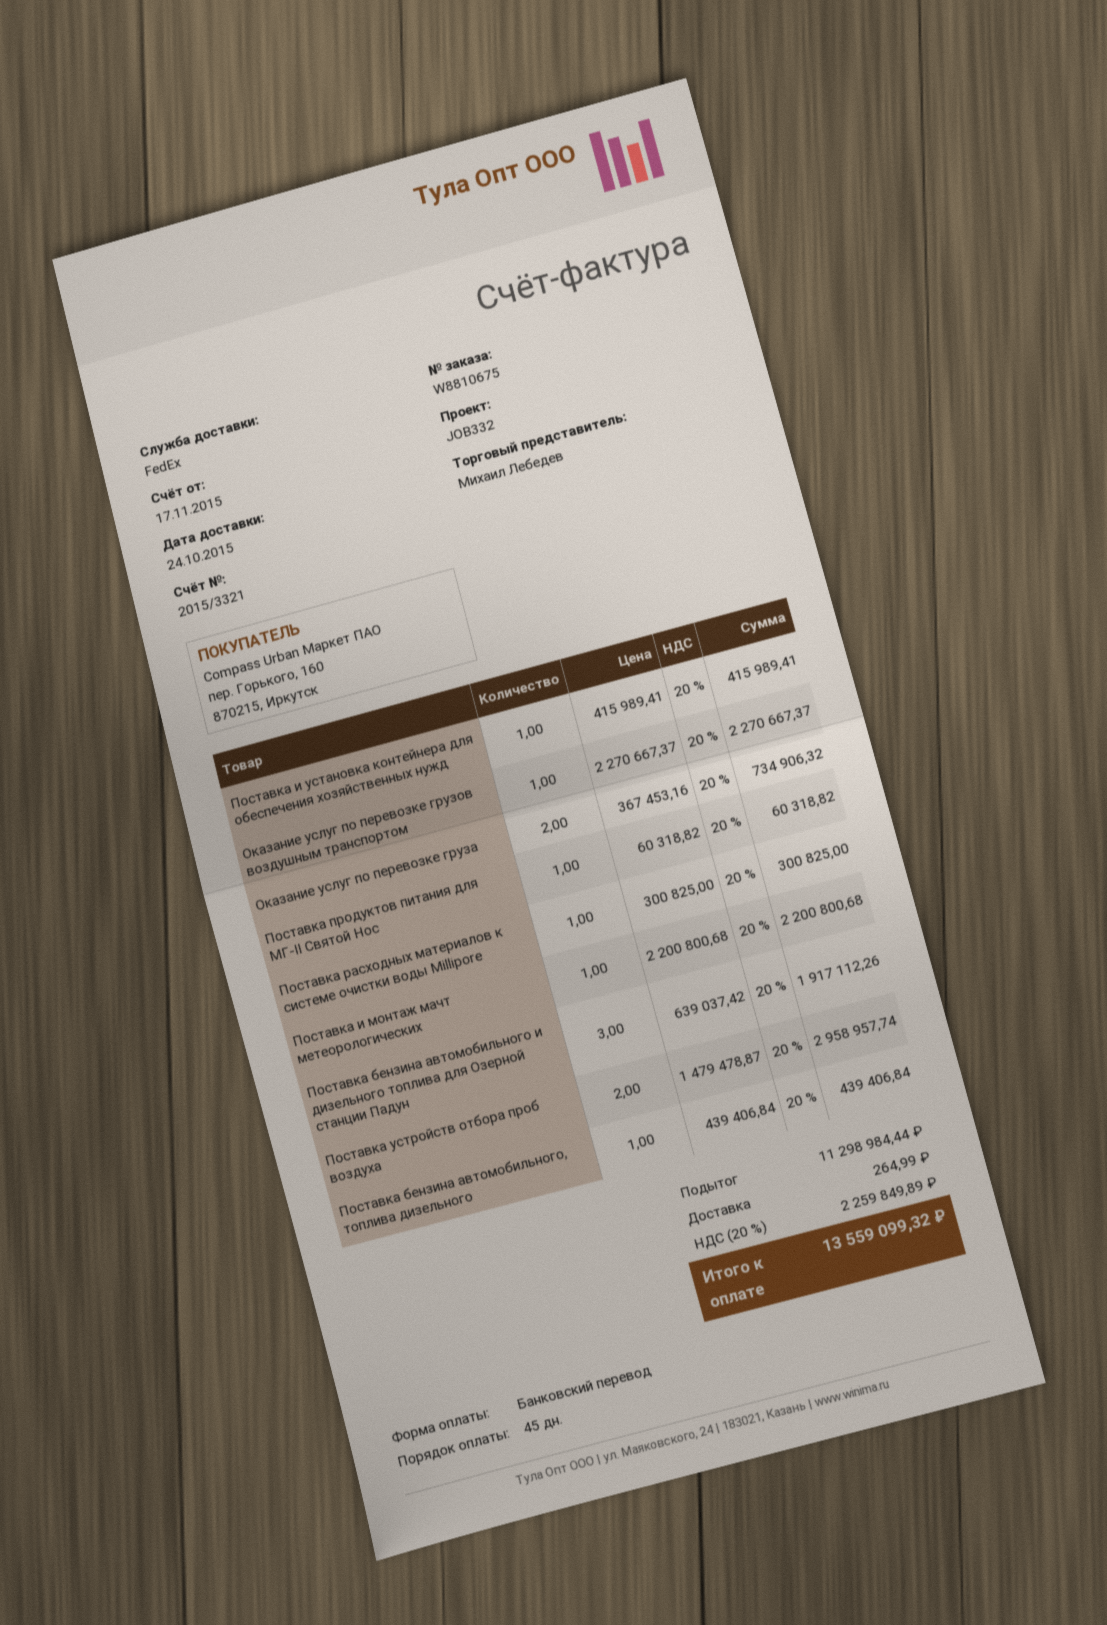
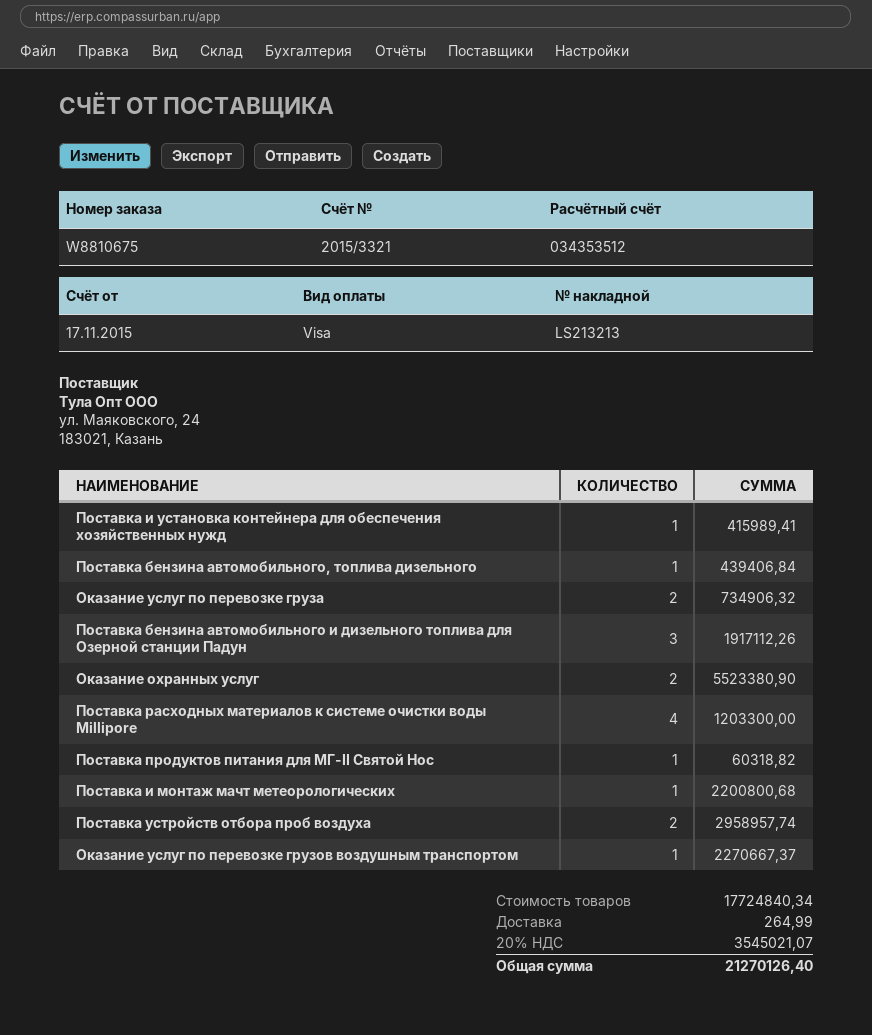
payment method: bank transfer -> Visa
Поставка расходных материалов к системе очистки воды Millipore: 1 for 300825.00 -> 4 for 1203300.00
Оказание охранных услуг: none -> 2 for 5523380.90
subtotal: 11298984.44 -> 17724840.34
tax: 20% = 2259849.89 -> 20% = 3545021.07
total: 13559099.32 -> 21270126.40

